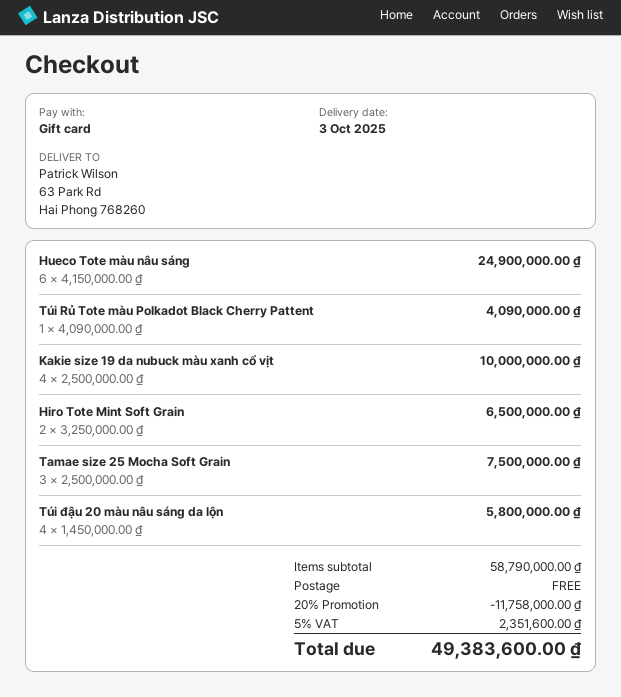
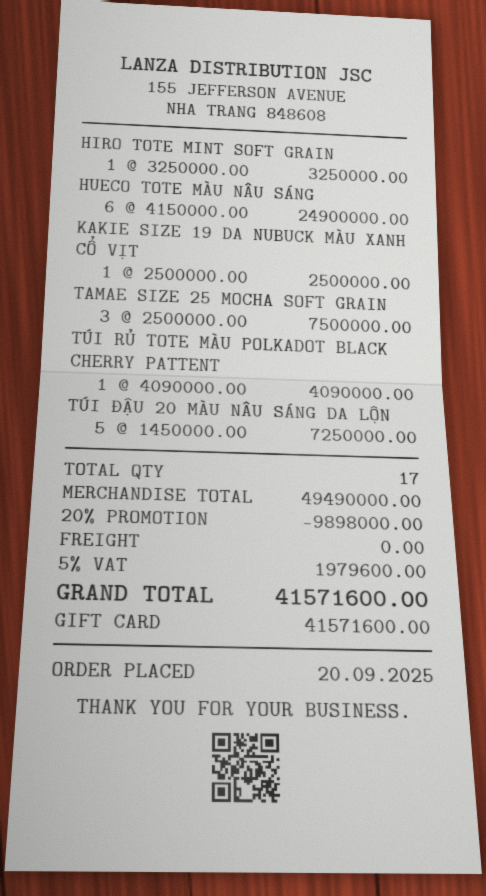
Kakie size 19 da nubuck màu xanh cổ vịt: 4 x 2500000.00 = 10000000.00 -> 1 x 2500000.00 = 2500000.00
Hiro Tote Mint Soft Grain: 2 x 3250000.00 = 6500000.00 -> 1 x 3250000.00 = 3250000.00
Túi đậu 20 màu nâu sáng da lộn: 4 x 1450000.00 = 5800000.00 -> 5 x 1450000.00 = 7250000.00
subtotal: 58790000.00 -> 49490000.00
discount: 20% = 11758000.00 -> 20% = 9898000.00
tax: 5% = 2351600.00 -> 5% = 1979600.00
total: 49383600.00 -> 41571600.00

